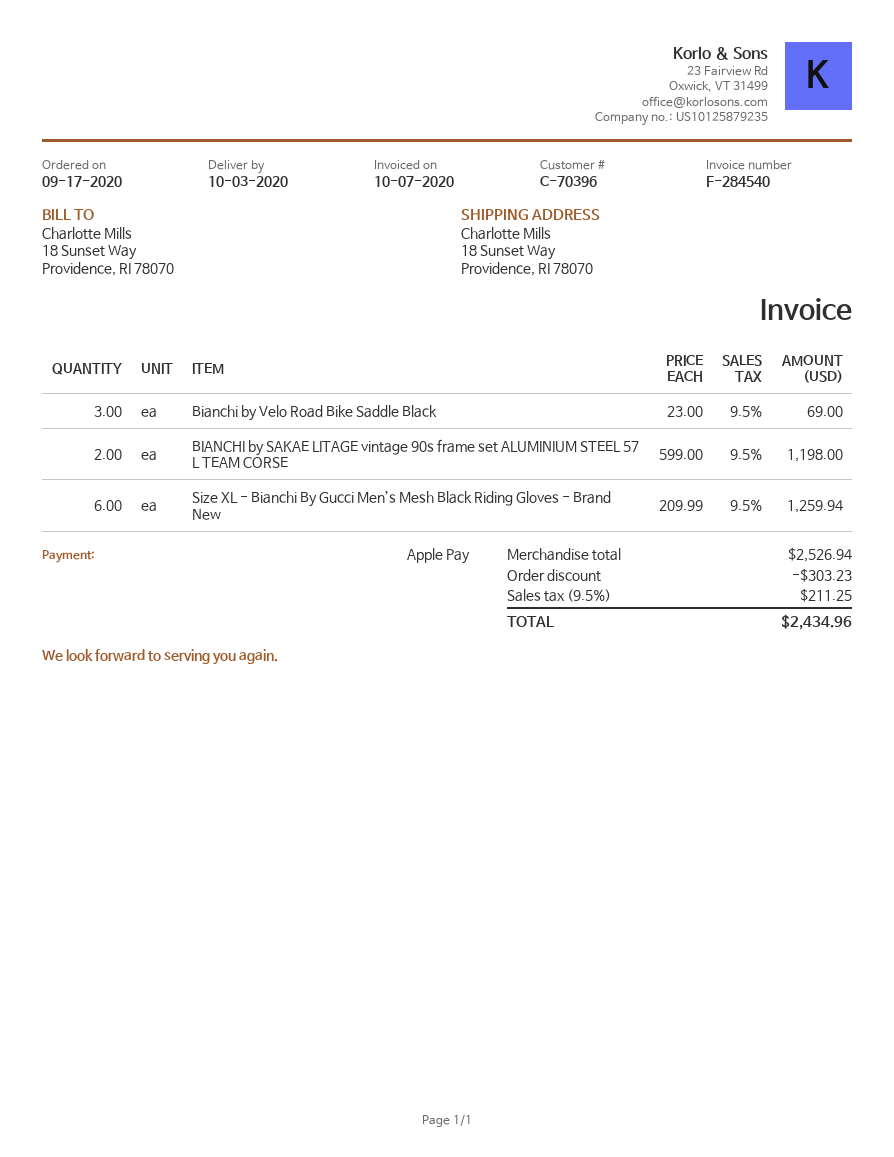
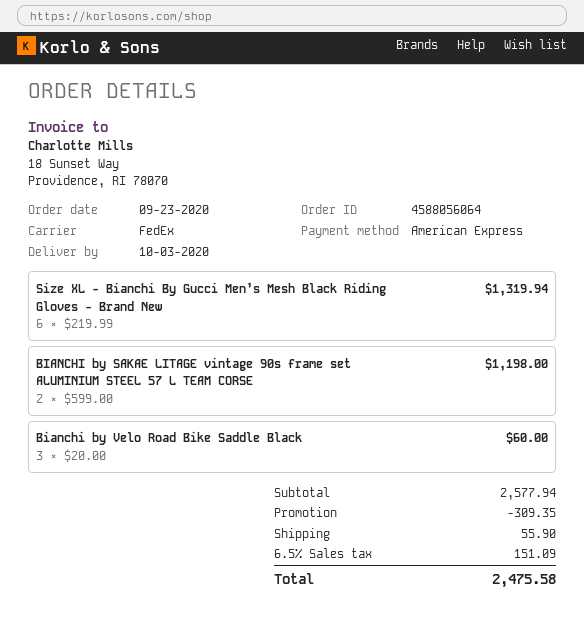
order date: 2020-09-17 -> 2020-09-23
payment method: Apple Pay -> American Express
Bianchi by Velo Road Bike Saddle Black: 3 x 23.00 = 69.00 -> 3 x 20.00 = 60.00
Size XL - Bianchi By Gucci Men’s Mesh Black Riding Gloves - Brand New: 6 x 209.99 = 1259.94 -> 6 x 219.99 = 1319.94
subtotal: 2526.94 -> 2577.94
discount: 303.23 -> 309.35
shipping: none -> 55.90
tax: 9.5% = 211.25 -> 6.5% = 151.09
total: 2434.96 -> 2475.58

